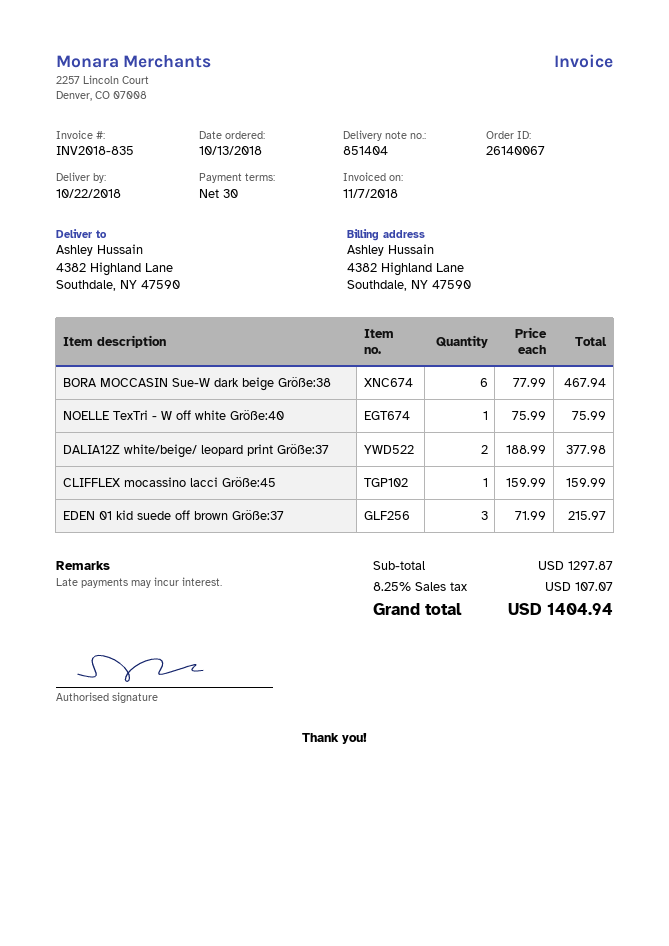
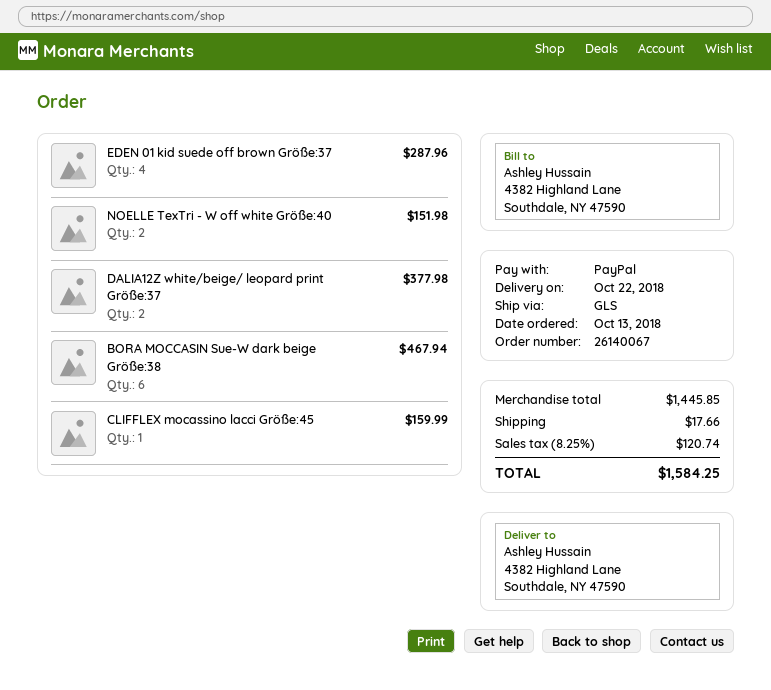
NOELLE TexTri - W off white Größe:40: 1 for 75.99 -> 2 for 151.98
EDEN 01 kid suede off brown Größe:37: 3 for 215.97 -> 4 for 287.96
subtotal: 1297.87 -> 1445.85
shipping: none -> 17.66
tax: 8.25% = 107.07 -> 8.25% = 120.74
total: 1404.94 -> 1584.25

